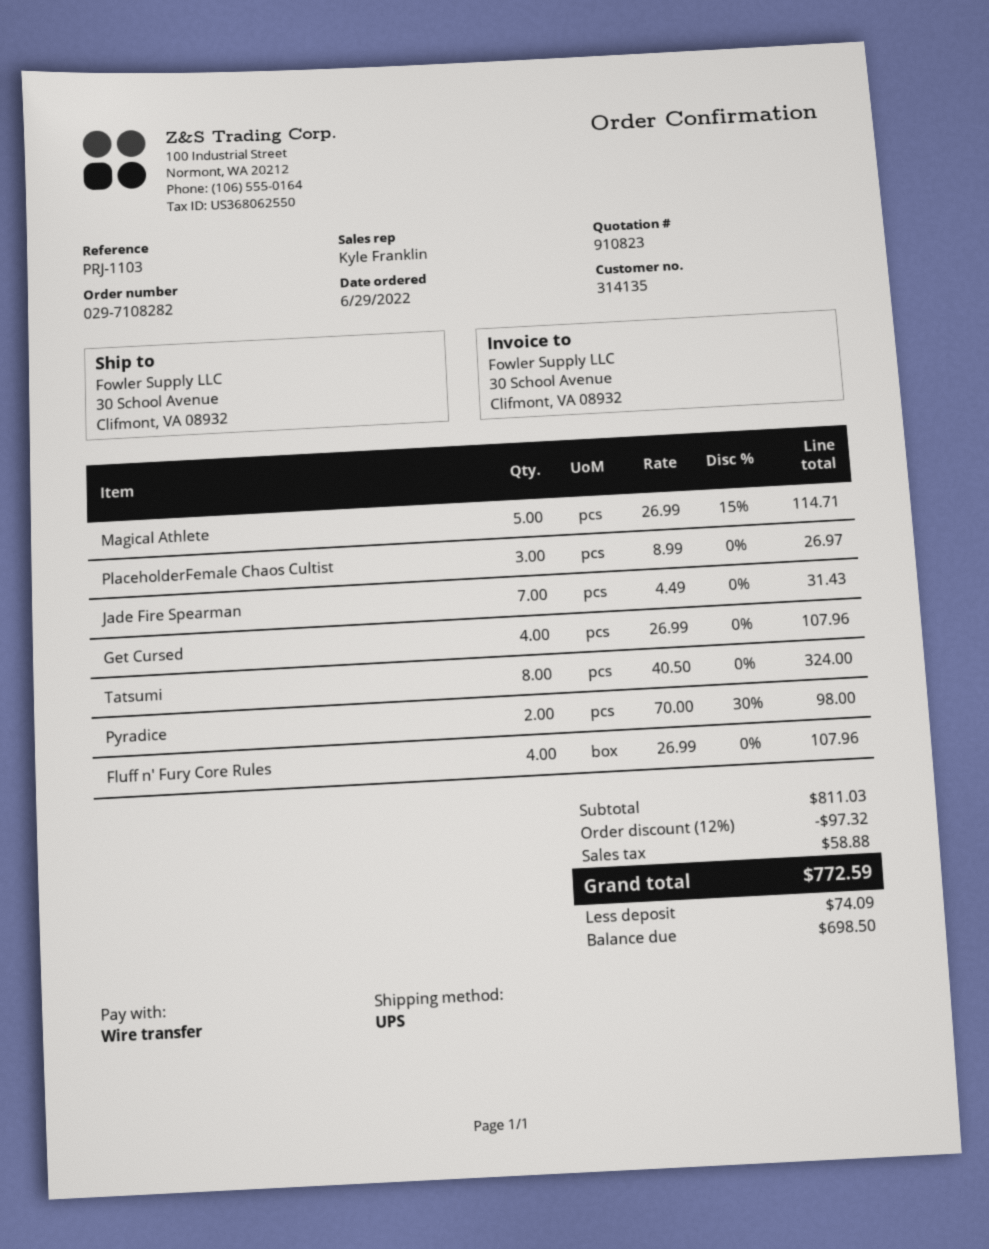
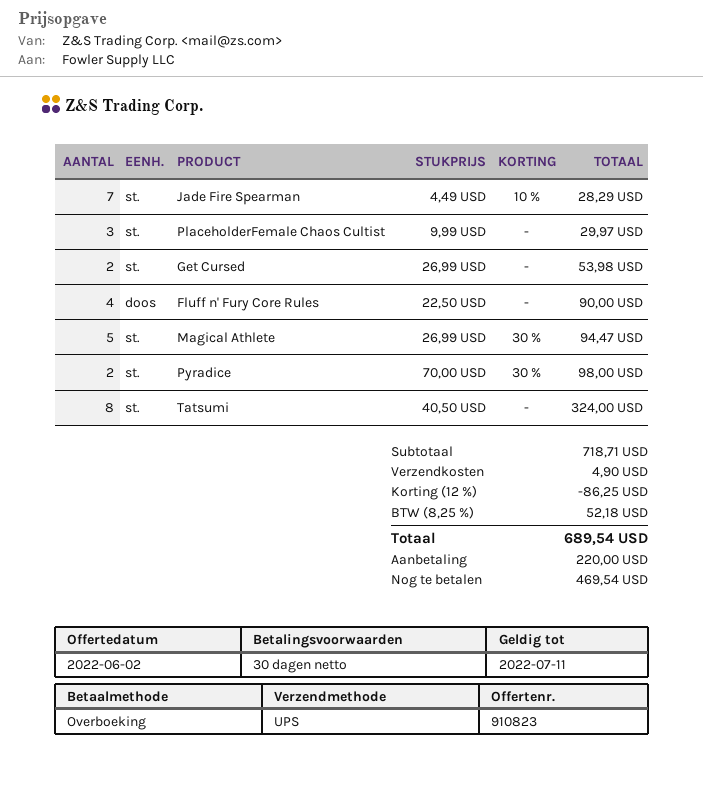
Magical Athlete: 5 x 26.99 - 15% = 114.71 -> 5 x 26.99 - 30% = 94.47
PlaceholderFemale Chaos Cultist: 3 x 8.99 = 26.97 -> 3 x 9.99 = 29.97
Jade Fire Spearman: 7 x 4.49 = 31.43 -> 7 x 4.49 - 10% = 28.29
Get Cursed: 4 x 26.99 = 107.96 -> 2 x 26.99 = 53.98
Fluff n' Fury Core Rules: 4 x 26.99 = 107.96 -> 4 x 22.50 = 90.00
subtotal: 811.03 -> 718.71
discount: 12% = 97.32 -> 12% = 86.25
shipping: none -> 4.90
tax: 58.88 -> 52.18
total: 772.59 -> 689.54
deposit: 74.09 -> 220.00
balance: 698.50 -> 469.54

